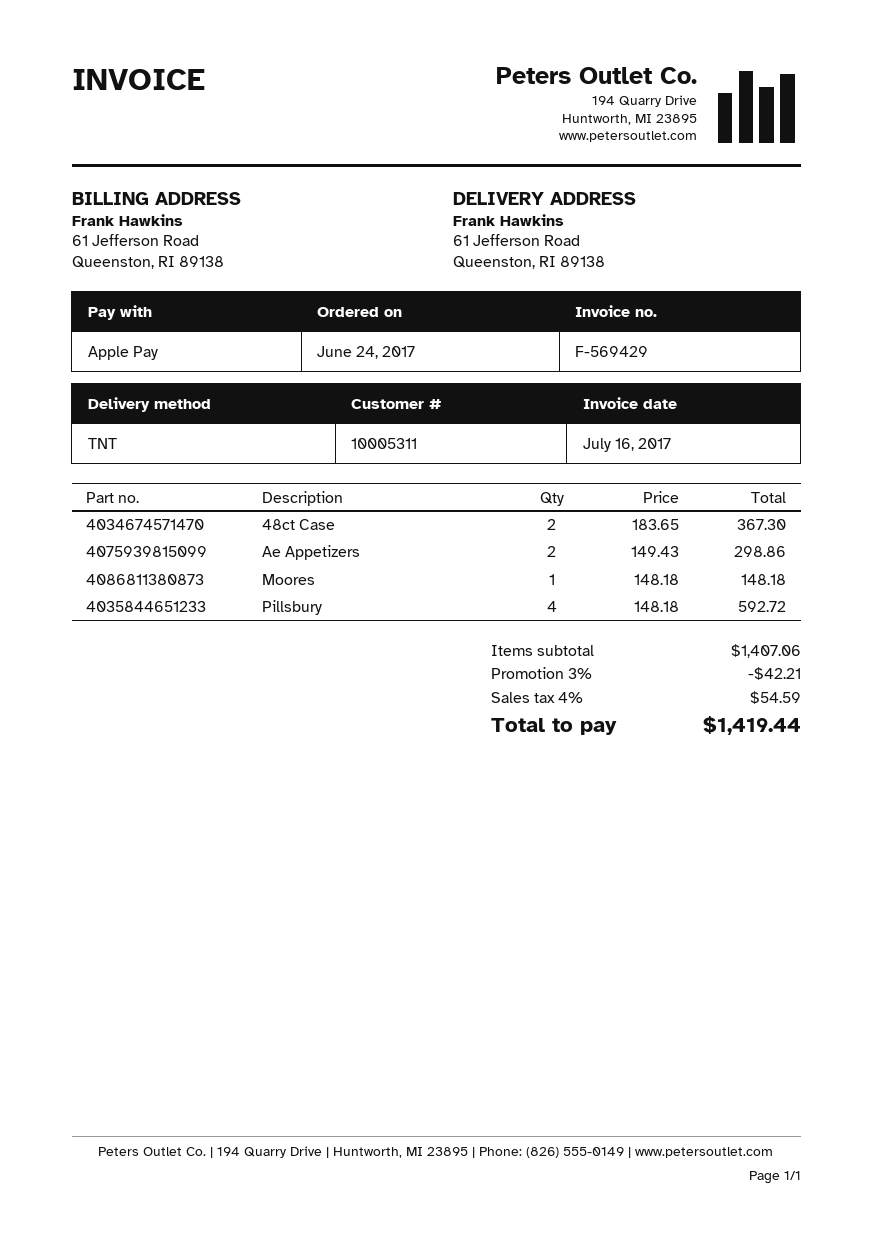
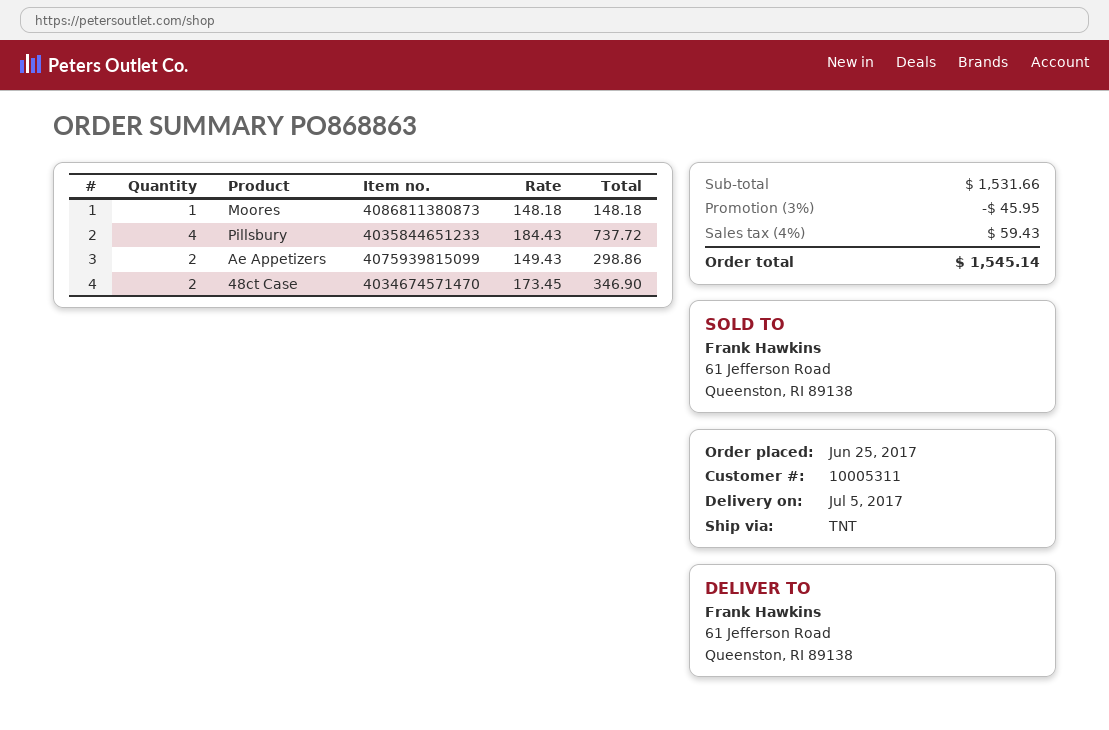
order date: 2017-06-24 -> 2017-06-25
48ct Case: 2 x 183.65 = 367.30 -> 2 x 173.45 = 346.90
Pillsbury: 4 x 148.18 = 592.72 -> 4 x 184.43 = 737.72
subtotal: 1407.06 -> 1531.66
discount: 3% = 42.21 -> 3% = 45.95
tax: 4% = 54.59 -> 4% = 59.43
total: 1419.44 -> 1545.14

